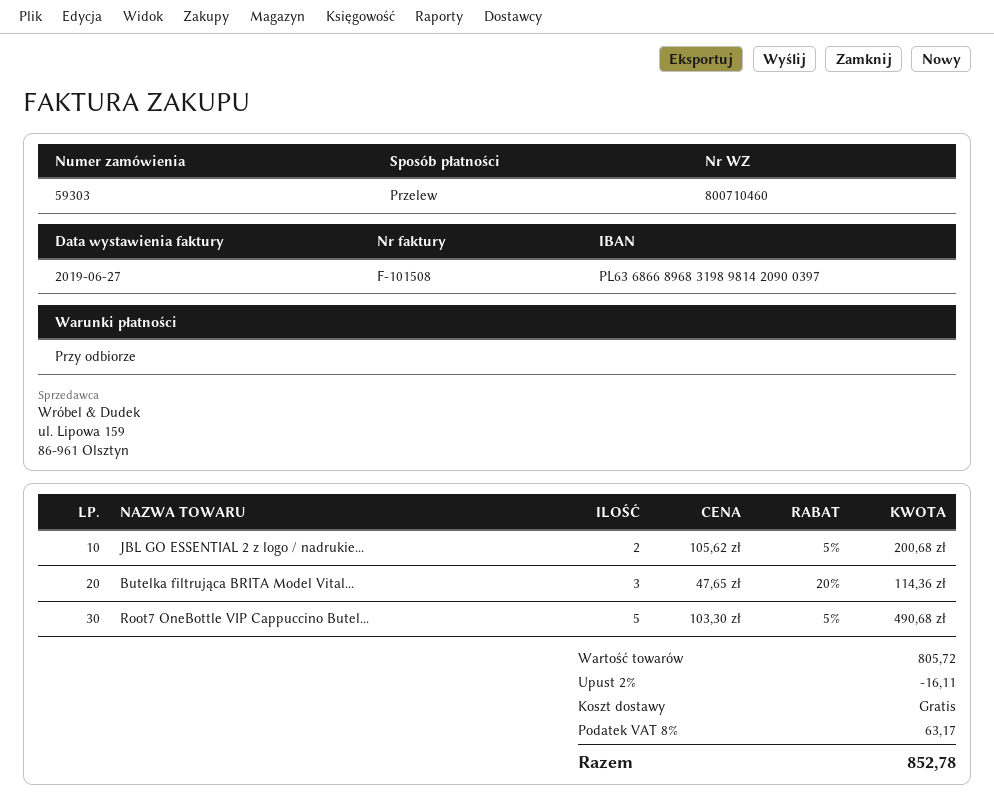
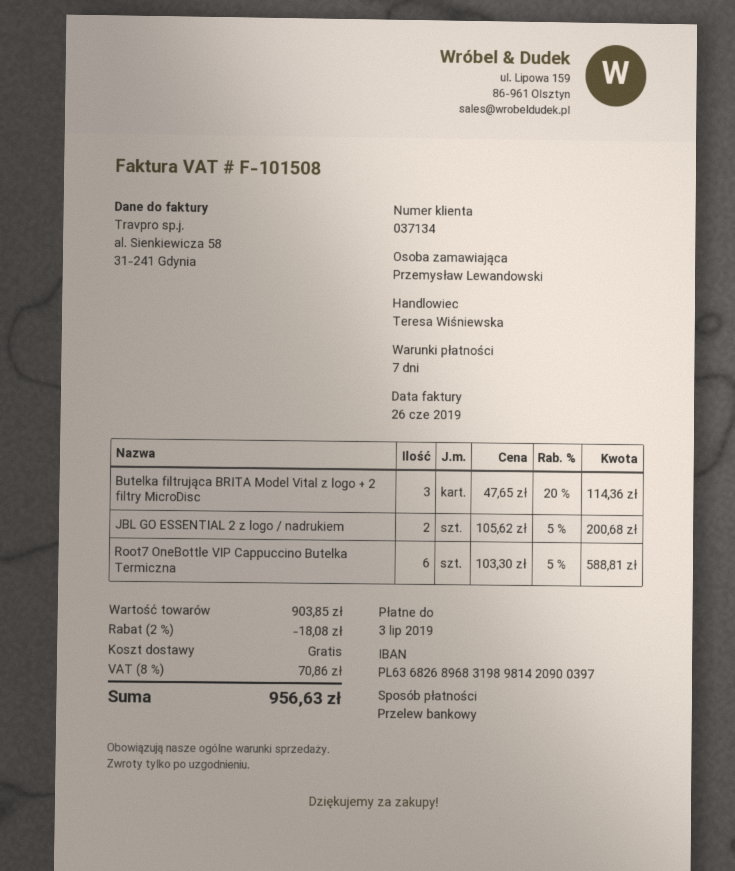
invoice date: 2019-06-27 -> 2019-06-26
payment terms: on receipt -> 7 days
bank account: PL63686689683198981420900397 -> PL63682689683198981420900397
Root7 OneBottle VIP Cappuccino Butel...: 5 x 103.30 - 5% = 490.68 -> 6 x 103.30 - 5% = 588.81
subtotal: 805.72 -> 903.85
discount: 2% = 16.11 -> 2% = 18.08
tax: 8% = 63.17 -> 8% = 70.86
total: 852.78 -> 956.63

